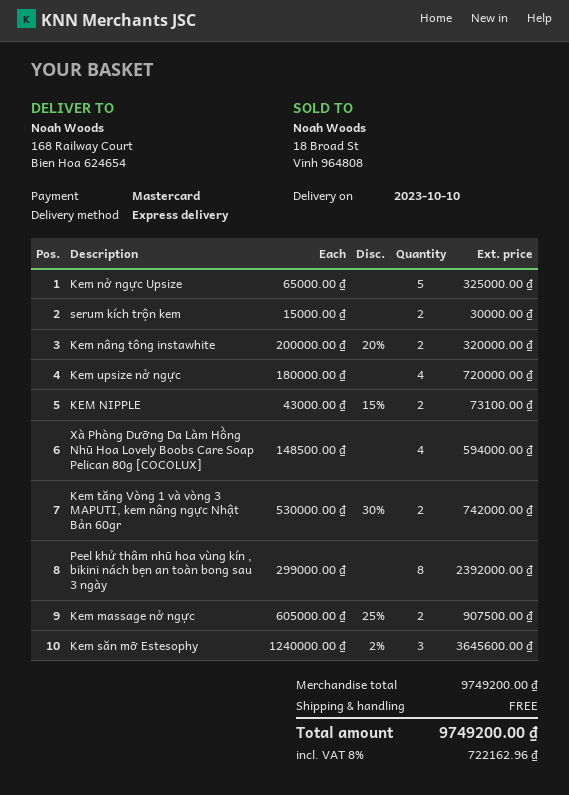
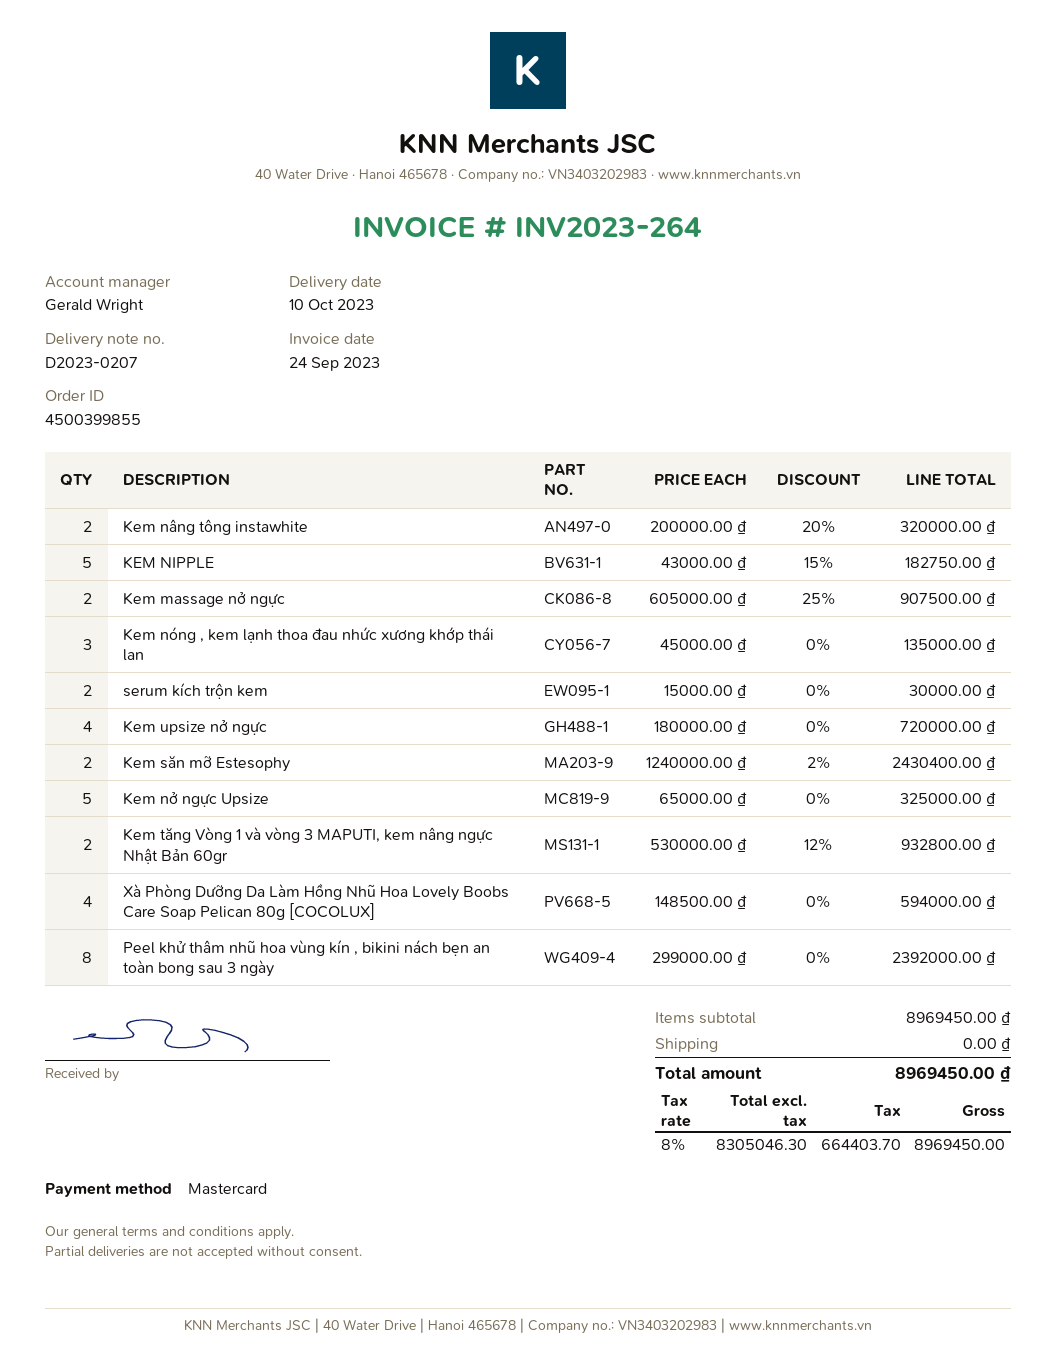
KEM NIPPLE: 2 x 43000.00 - 15% = 73100.00 -> 5 x 43000.00 - 15% = 182750.00
Kem tăng Vòng 1 và vòng 3 MAPUTI, kem nâng ngực Nhật Bản 60gr: 2 x 530000.00 - 30% = 742000.00 -> 2 x 530000.00 - 12% = 932800.00
Kem săn mỡ Estesophy: 3 x 1240000.00 - 2% = 3645600.00 -> 2 x 1240000.00 - 2% = 2430400.00
Kem nóng , kem lạnh thoa đau nhức xương khớp thái lan: none -> 3 x 45000.00 = 135000.00
subtotal: 9749200.00 -> 8969450.00
tax: 8% = 722162.96 -> 8% = 664403.70
total: 9749200.00 -> 8969450.00

